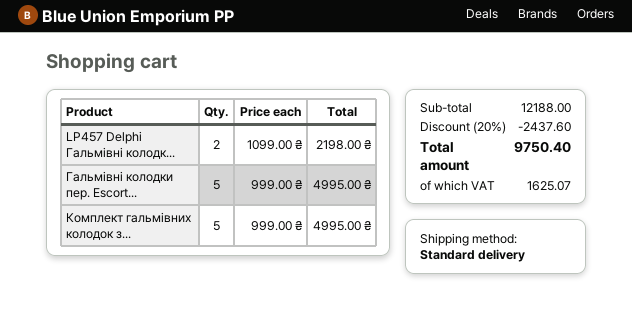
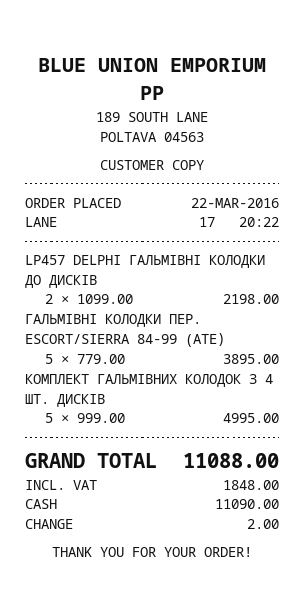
Гальмівні колодки пер. Escort...: 5 x 999.00 = 4995.00 -> 5 x 779.00 = 3895.00
discount: 20% = 2437.60 -> none
tax: 1625.07 -> 1848.00
total: 9750.40 -> 11088.00

